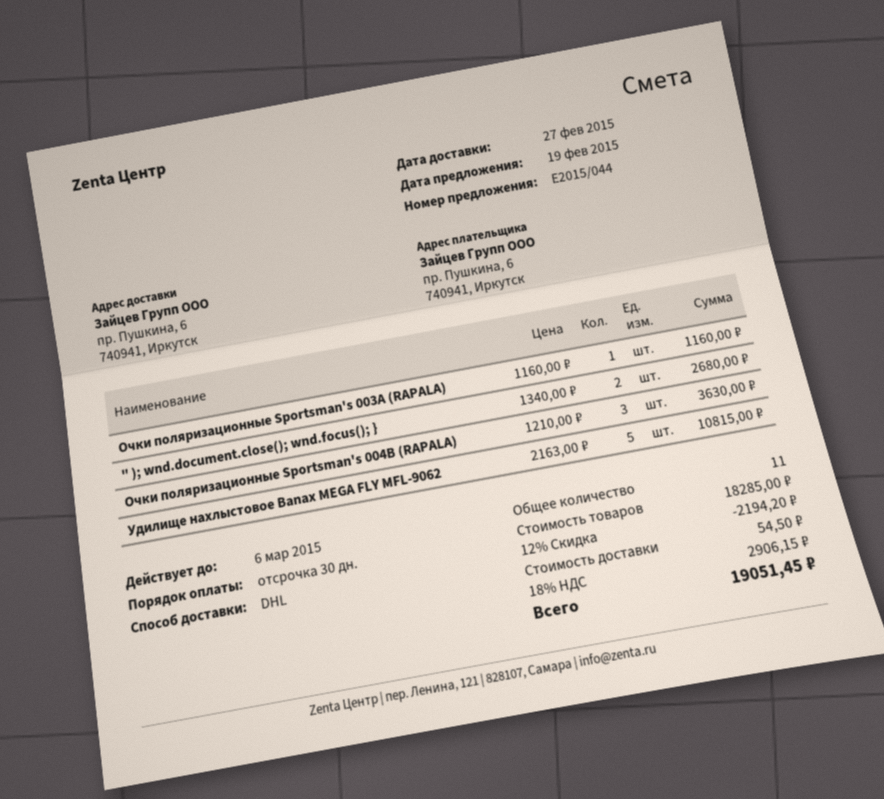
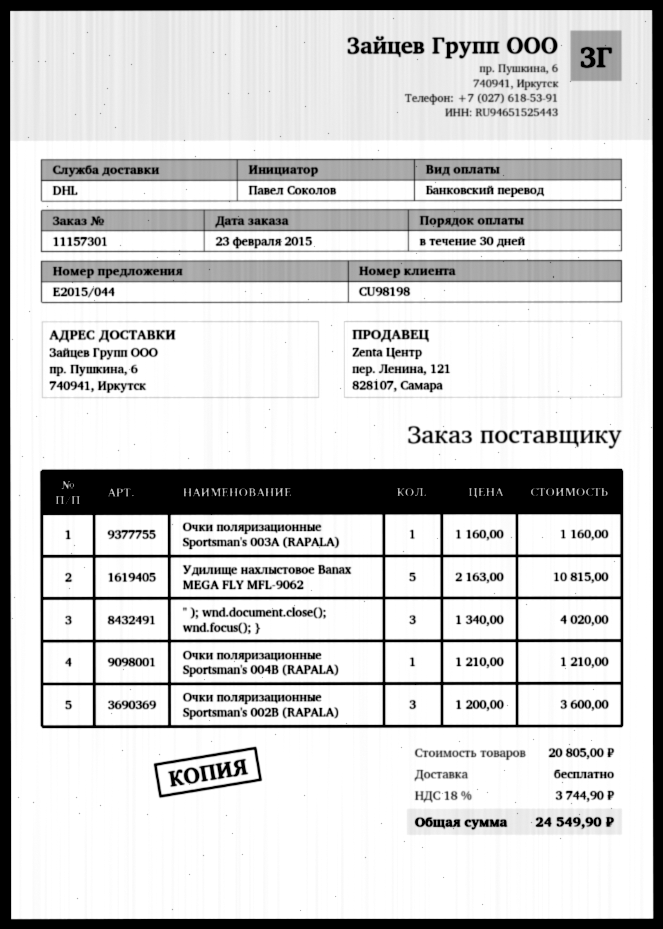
" ); wnd.document.close(); wnd.focus(); }: 2 x 1340.00 = 2680.00 -> 3 x 1340.00 = 4020.00
Очки поляризационные Sportsman's 004B (RAPALA): 3 x 1210.00 = 3630.00 -> 1 x 1210.00 = 1210.00
Очки поляризационные Sportsman's 002B (RAPALA): none -> 3 x 1200.00 = 3600.00
subtotal: 18285.00 -> 20805.00
discount: 12% = 2194.20 -> none
shipping: 54.50 -> 0.00
tax: 18% = 2906.15 -> 18% = 3744.90
total: 19051.45 -> 24549.90

